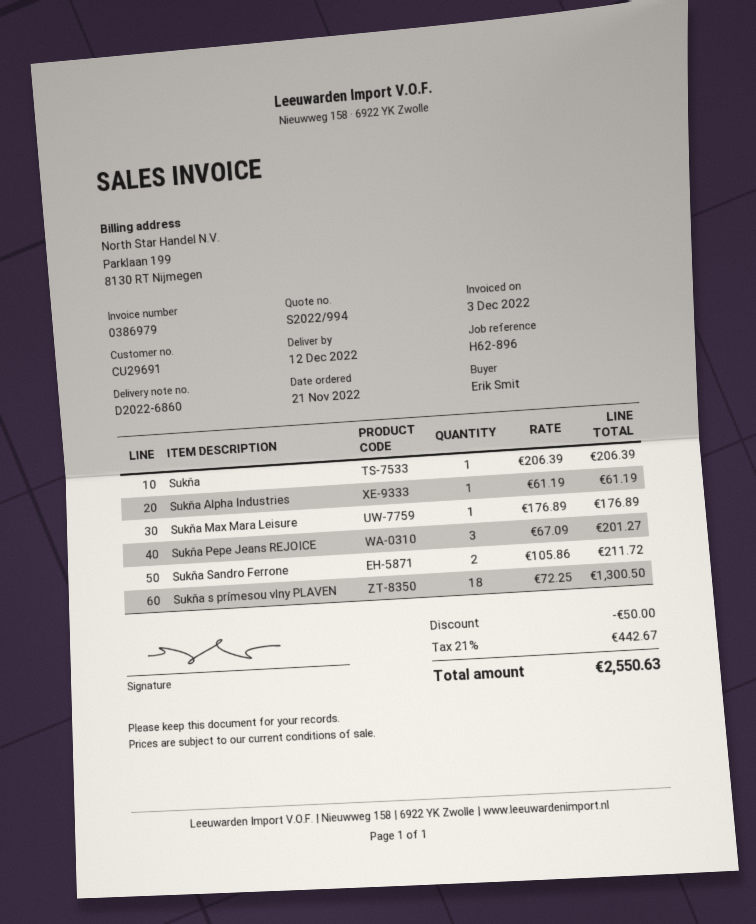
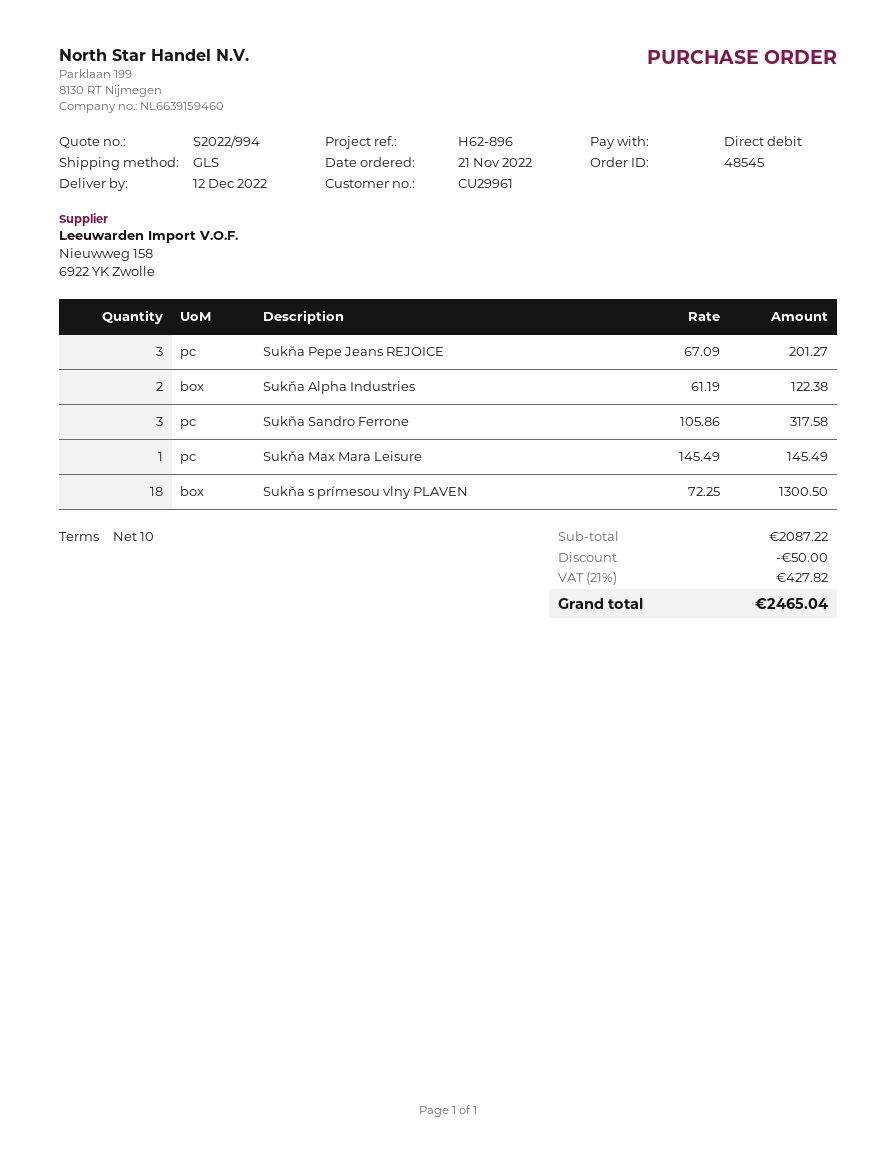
customer number: CU29691 -> CU29961
Sukňa: 1 x 206.39 = 206.39 -> none
Sukňa Alpha Industries: 1 x 61.19 = 61.19 -> 2 x 61.19 = 122.38
Sukňa Max Mara Leisure: 1 x 176.89 = 176.89 -> 1 x 145.49 = 145.49
Sukňa Sandro Ferrone: 2 x 105.86 = 211.72 -> 3 x 105.86 = 317.58
tax: 21% = 442.67 -> 21% = 427.82
total: 2550.63 -> 2465.04

